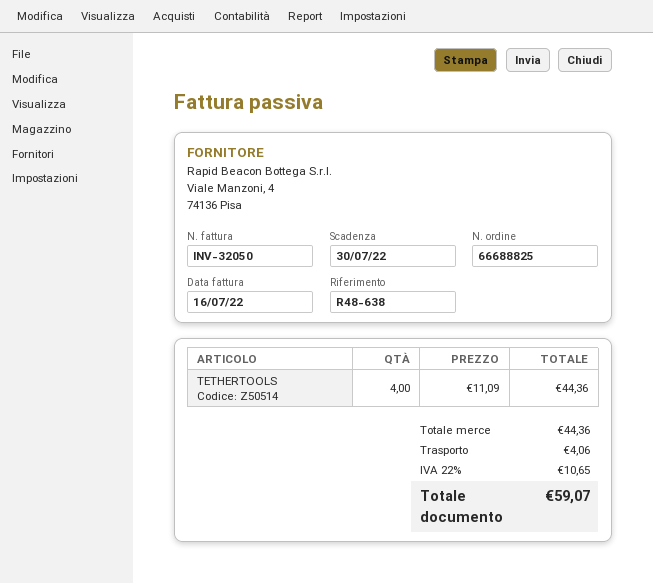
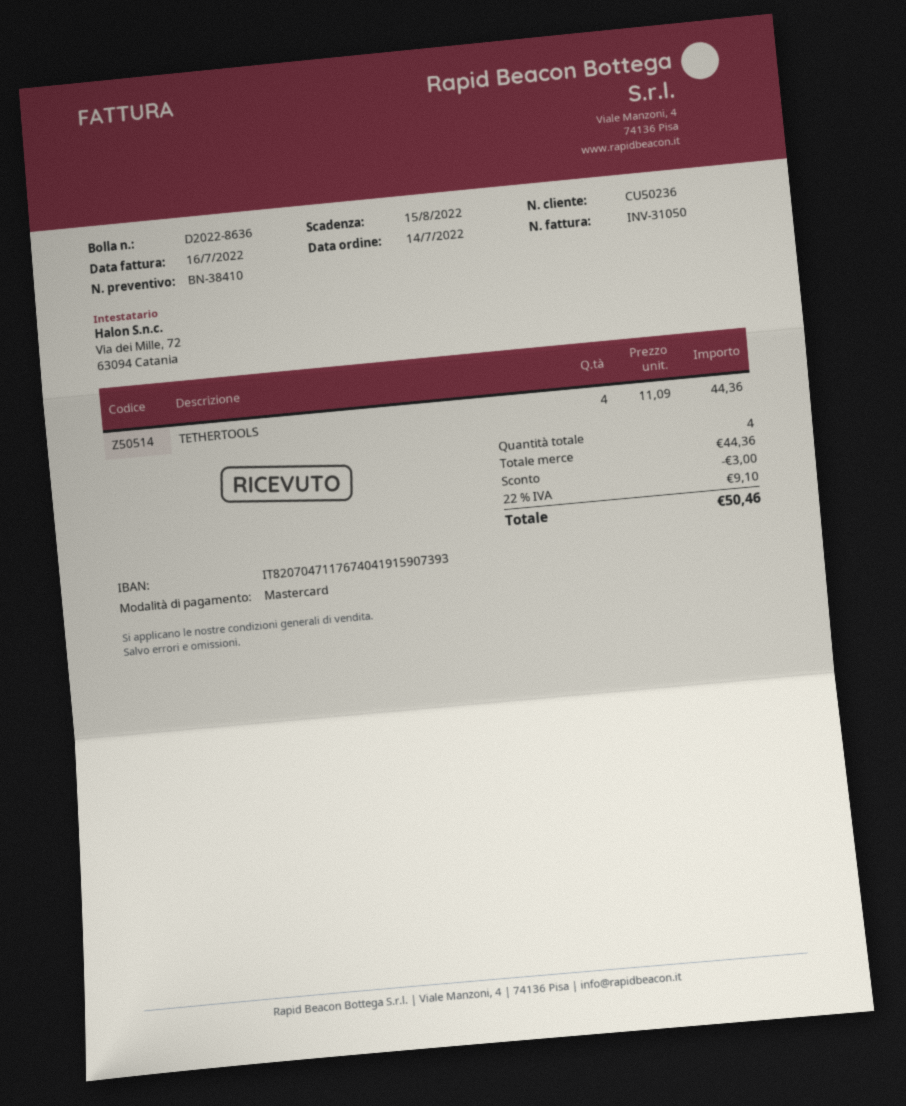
invoice number: INV-32050 -> INV-31050
due date: 2022-07-30 -> 2022-08-15
discount: none -> 3.00
shipping: 4.06 -> none
tax: 22% = 10.65 -> 22% = 9.10
total: 59.07 -> 50.46

